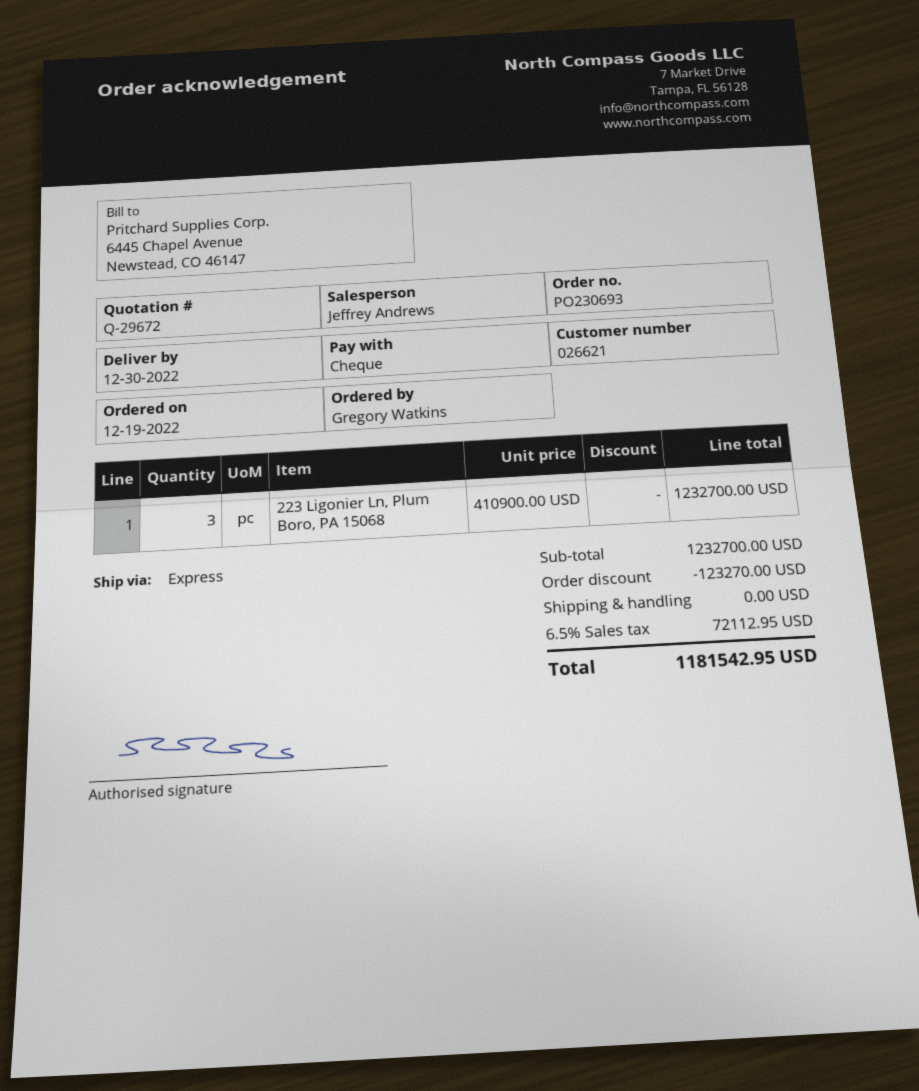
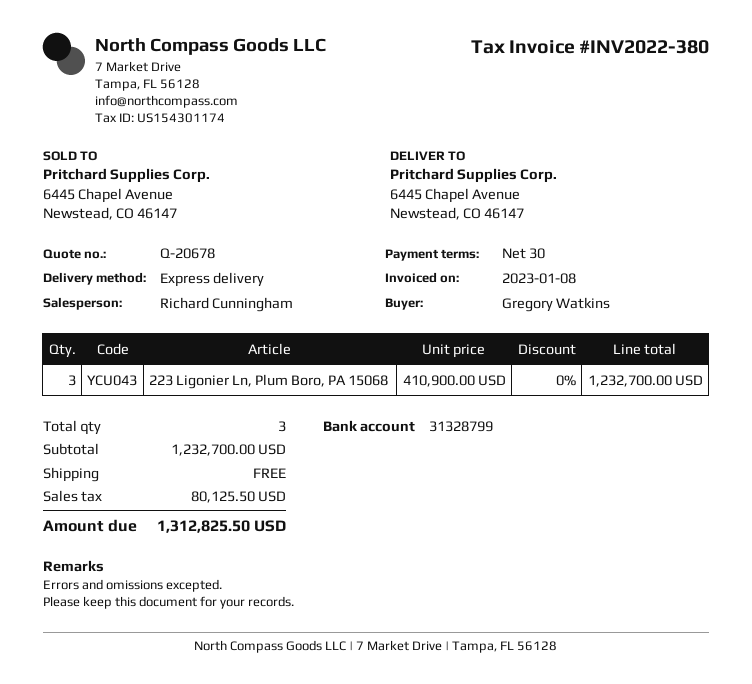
quote number: Q-29672 -> Q-20678
sales rep: Jeffrey Andrews -> Richard Cunningham
discount: 123270.00 -> none
tax: 72112.95 -> 80125.50
total: 1181542.95 -> 1312825.50

